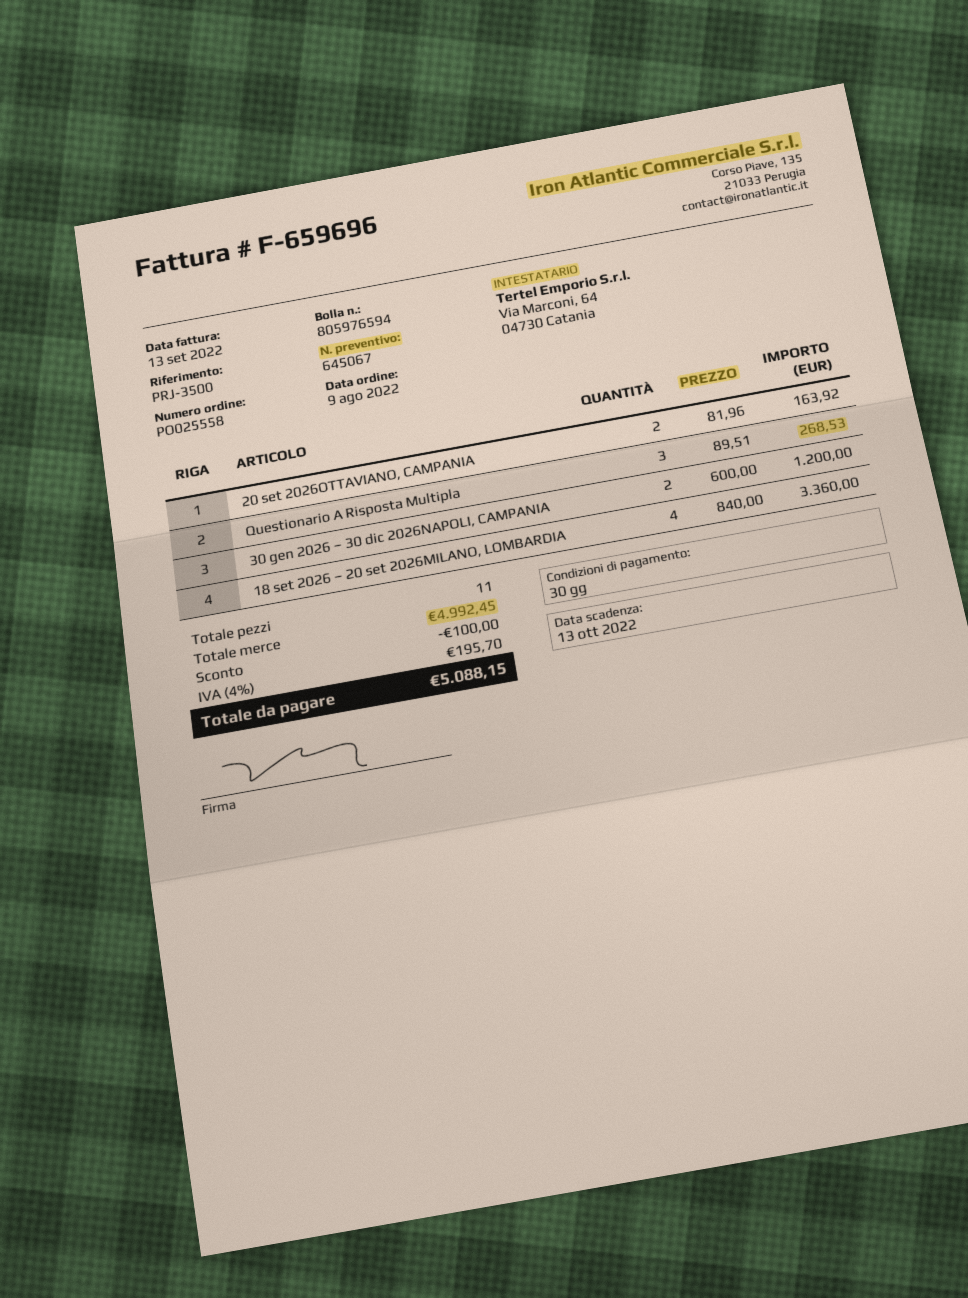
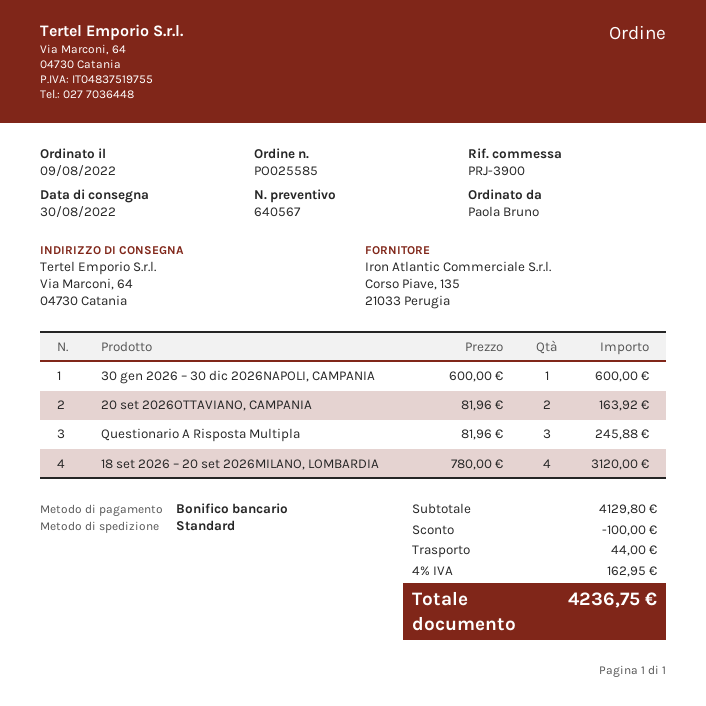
quote number: 645067 -> 640567
order number: PO025558 -> PO025585
reference: PRJ-3500 -> PRJ-3900
Questionario A Risposta Multipla: 3 x 89.51 = 268.53 -> 3 x 81.96 = 245.88
30 gen 2026 – 30 dic 2026NAPOLI, CAMPANIA: 2 x 600.00 = 1200.00 -> 1 x 600.00 = 600.00
18 set 2026 – 20 set 2026MILANO, LOMBARDIA: 4 x 840.00 = 3360.00 -> 4 x 780.00 = 3120.00
subtotal: 4992.45 -> 4129.80
shipping: none -> 44.00
tax: 4% = 195.70 -> 4% = 162.95
total: 5088.15 -> 4236.75

